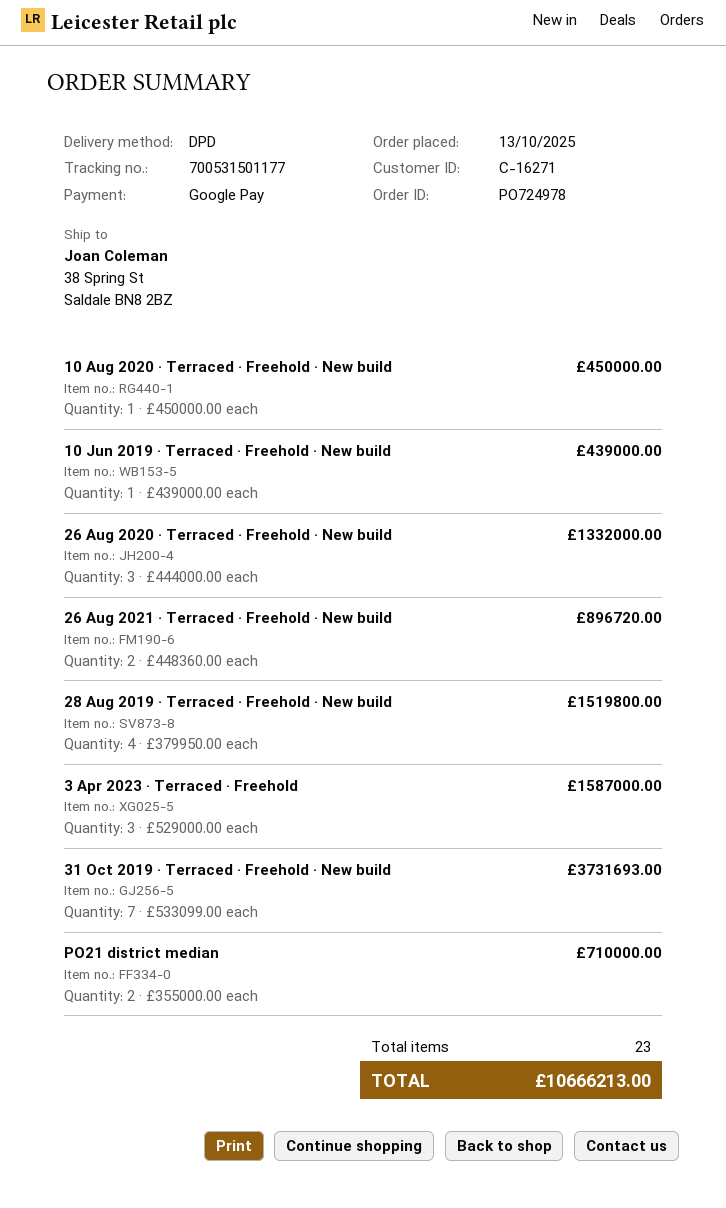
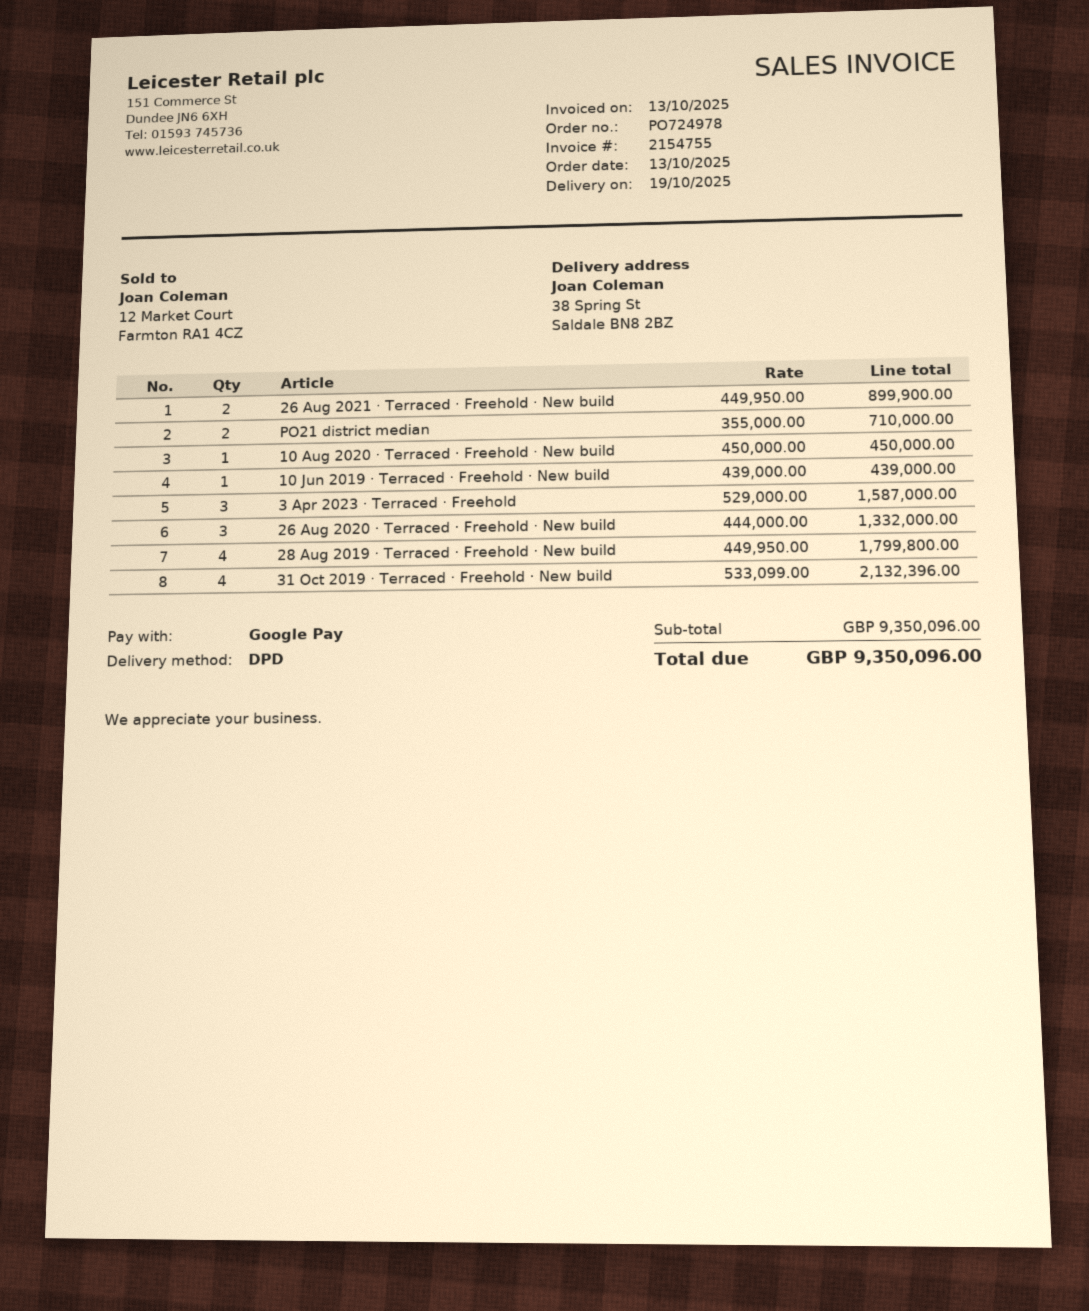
26 Aug 2021 · Terraced · Freehold · New build: 2 x 448360.00 = 896720.00 -> 2 x 449950.00 = 899900.00
28 Aug 2019 · Terraced · Freehold · New build: 4 x 379950.00 = 1519800.00 -> 4 x 449950.00 = 1799800.00
31 Oct 2019 · Terraced · Freehold · New build: 7 x 533099.00 = 3731693.00 -> 4 x 533099.00 = 2132396.00
total: 10666213.00 -> 9350096.00

